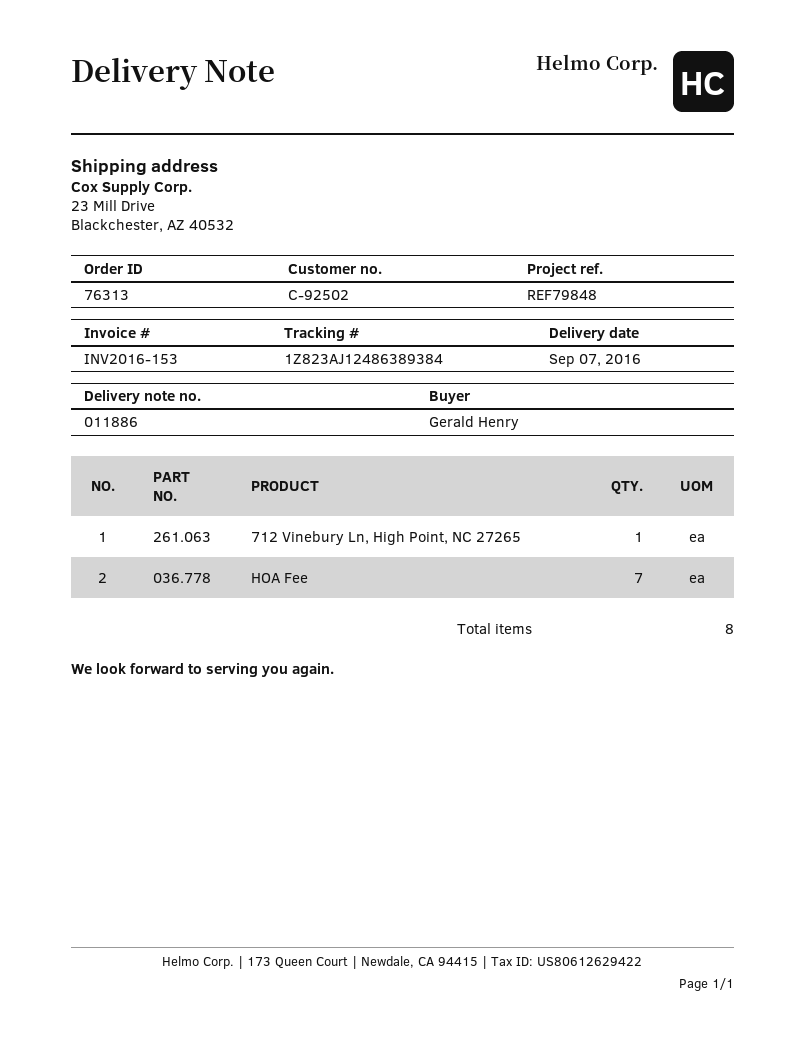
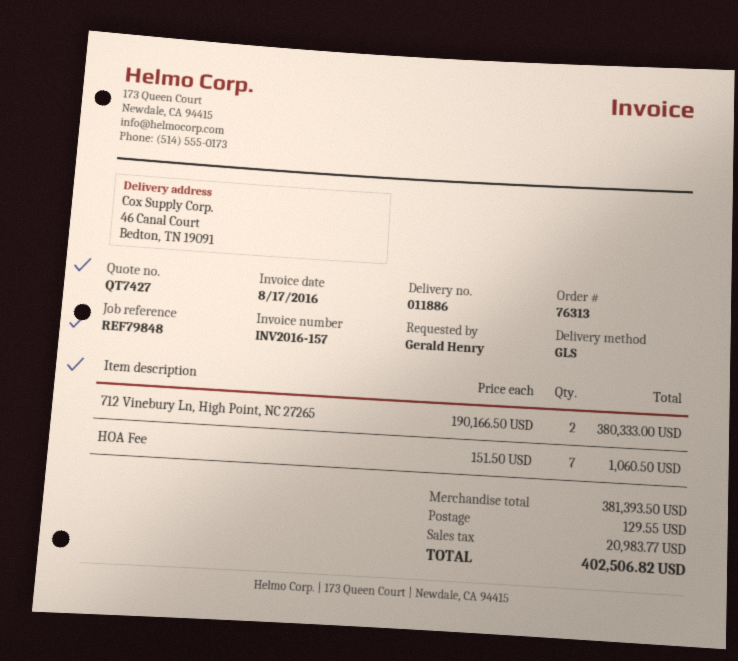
invoice number: INV2016-153 -> INV2016-157
ship to: 23 Mill Drive, Blackchester, AZ 40532 -> 46 Canal Court, Bedton, TN 19091
712 Vinebury Ln, High Point, NC 27265: 1 -> 2

